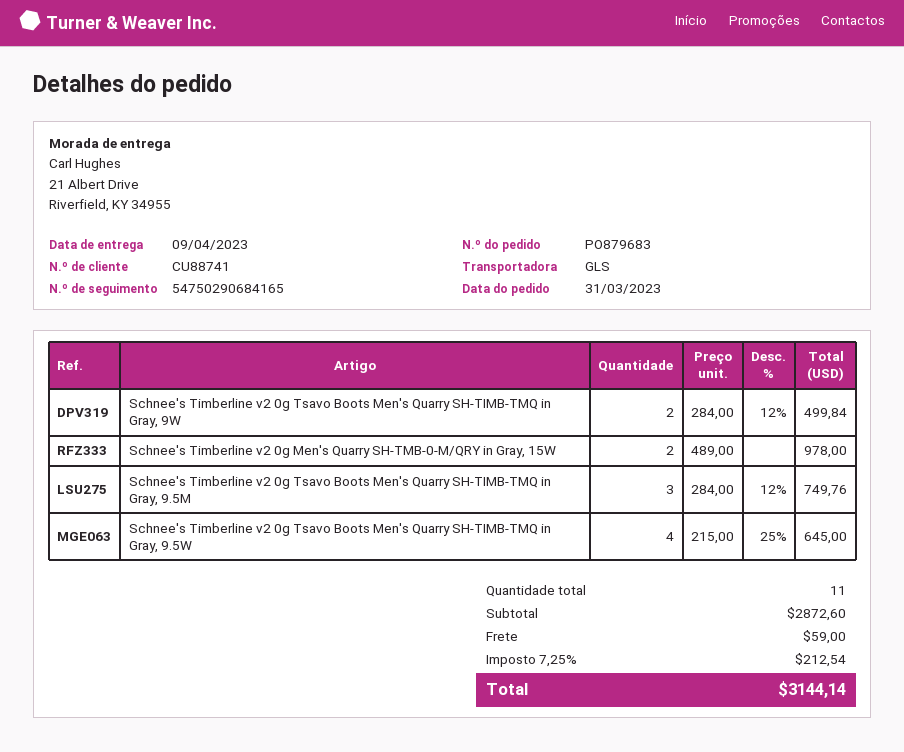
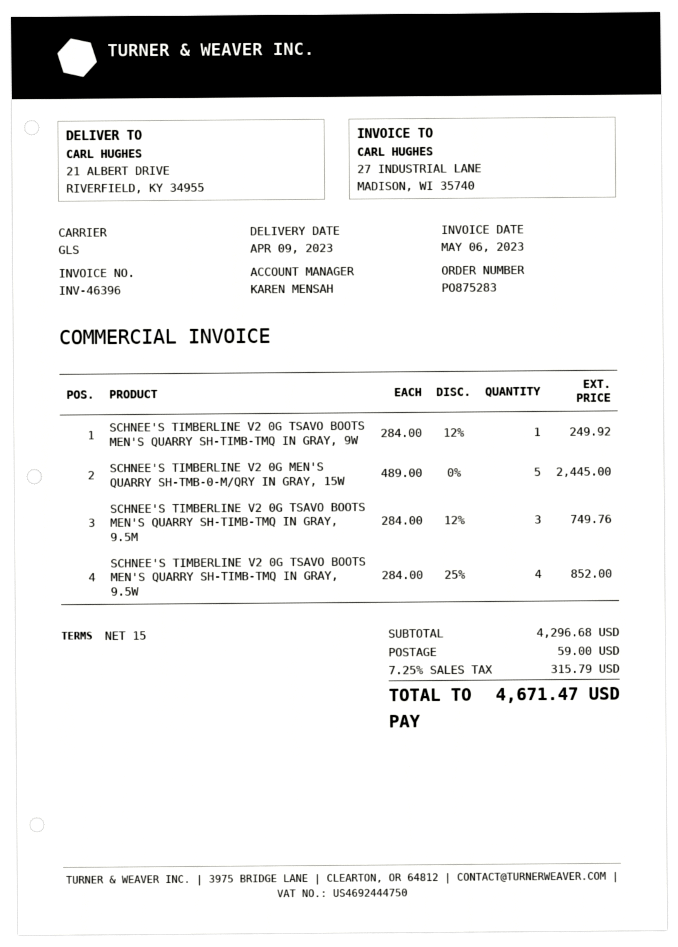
order number: PO879683 -> PO875283
Schnee's Timberline v2 0g Tsavo Boots Men's Quarry SH-TIMB-TMQ in Gray, 9W: 2 x 284.00 - 12% = 499.84 -> 1 x 284.00 - 12% = 249.92
Schnee's Timberline v2 0g Men's Quarry SH-TMB-0-M/QRY in Gray, 15W: 2 x 489.00 = 978.00 -> 5 x 489.00 = 2445.00
Schnee's Timberline v2 0g Tsavo Boots Men's Quarry SH-TIMB-TMQ in Gray, 9.5W: 4 x 215.00 - 25% = 645.00 -> 4 x 284.00 - 25% = 852.00
subtotal: 2872.60 -> 4296.68
tax: 7.25% = 212.54 -> 7.25% = 315.79
total: 3144.14 -> 4671.47

